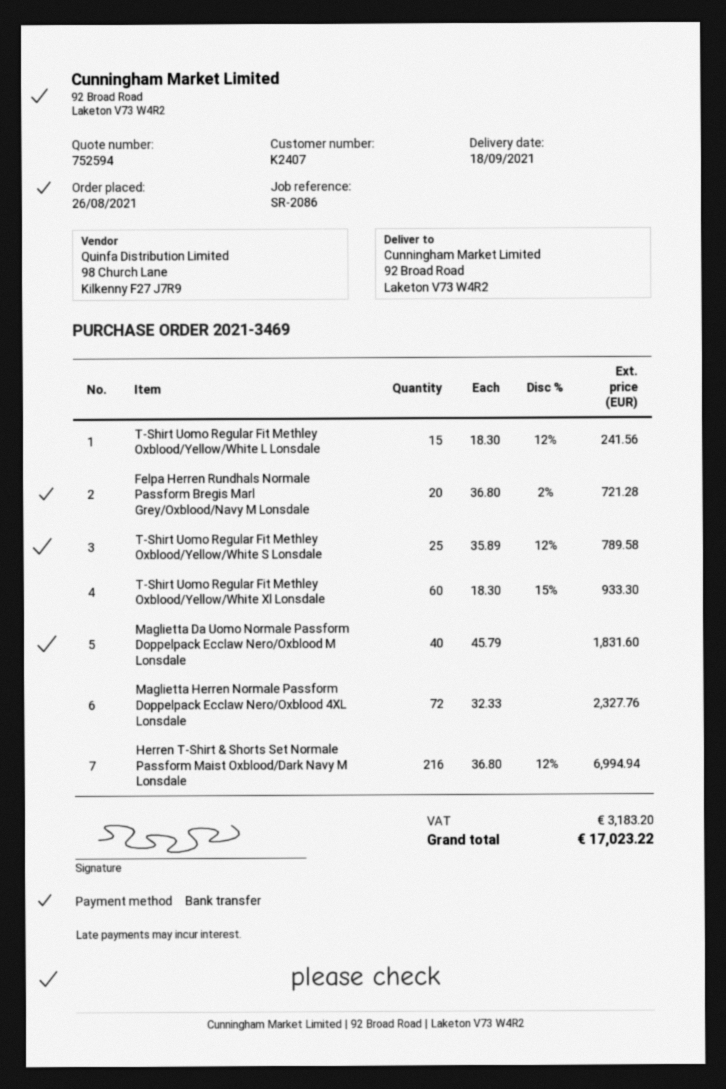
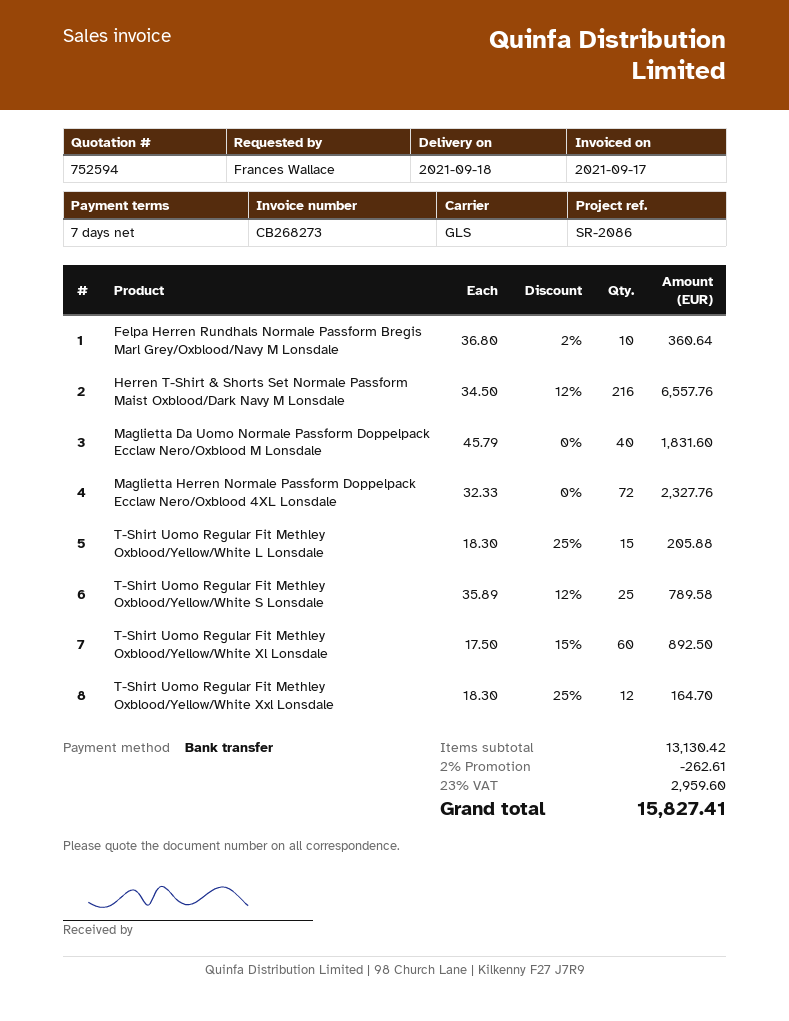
T-Shirt Uomo Regular Fit Methley Oxblood/Yellow/White L Lonsdale: 15 x 18.30 - 12% = 241.56 -> 15 x 18.30 - 25% = 205.88
Felpa Herren Rundhals Normale Passform Bregis Marl Grey/Oxblood/Navy M Lonsdale: 20 x 36.80 - 2% = 721.28 -> 10 x 36.80 - 2% = 360.64
T-Shirt Uomo Regular Fit Methley Oxblood/Yellow/White Xl Lonsdale: 60 x 18.30 - 15% = 933.30 -> 60 x 17.50 - 15% = 892.50
Herren T-Shirt & Shorts Set Normale Passform Maist Oxblood/Dark Navy M Lonsdale: 216 x 36.80 - 12% = 6994.94 -> 216 x 34.50 - 12% = 6557.76
T-Shirt Uomo Regular Fit Methley Oxblood/Yellow/White Xxl Lonsdale: none -> 12 x 18.30 - 25% = 164.70
discount: none -> 2% = 262.61
tax: 3183.20 -> 2959.60
total: 17023.22 -> 15827.41

